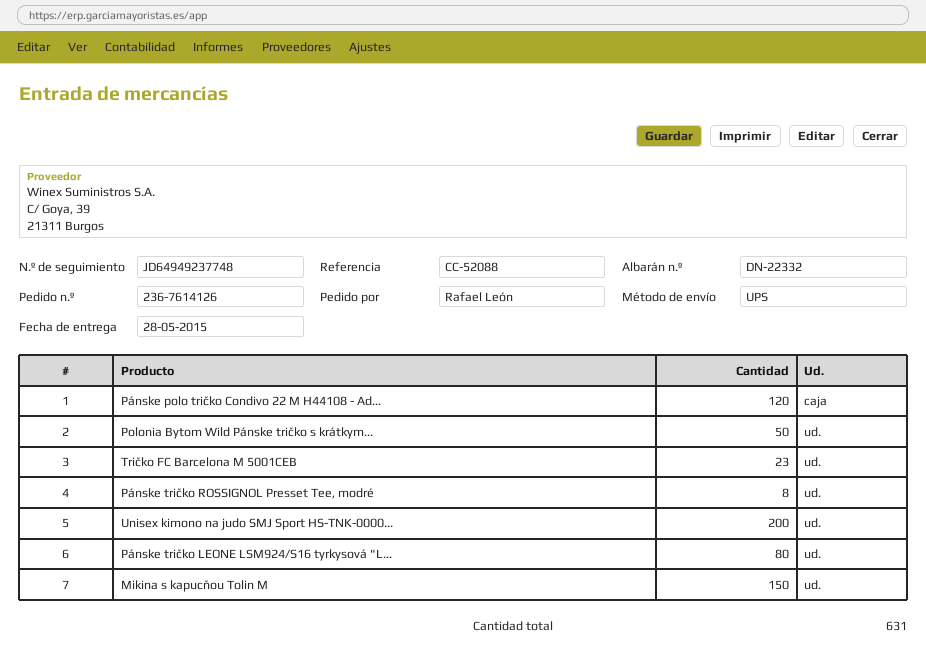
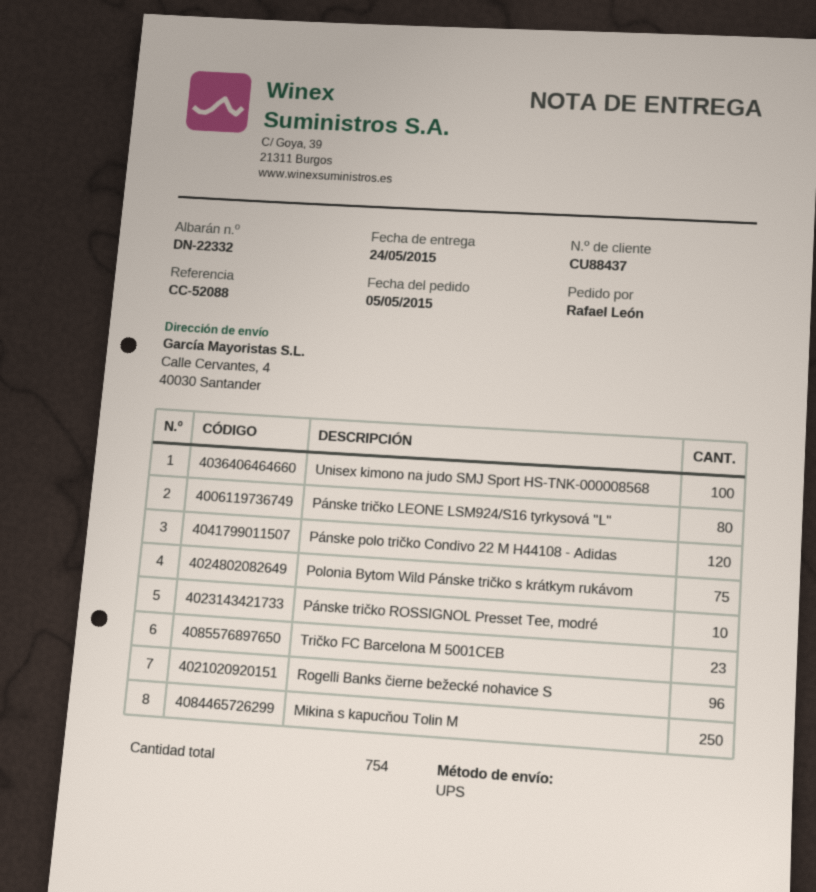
delivery date: 2015-05-28 -> 2015-05-24
Polonia Bytom Wild Pánske tričko s krátkym...: 50 -> 75
Pánske tričko ROSSIGNOL Presset Tee, modré: 8 -> 10
Unisex kimono na judo SMJ Sport HS-TNK-0000...: 200 -> 100
Mikina s kapucňou Tolin M: 150 -> 250
Rogelli Banks čierne bežecké nohavice S: none -> 96
total quantity: 631 -> 754

